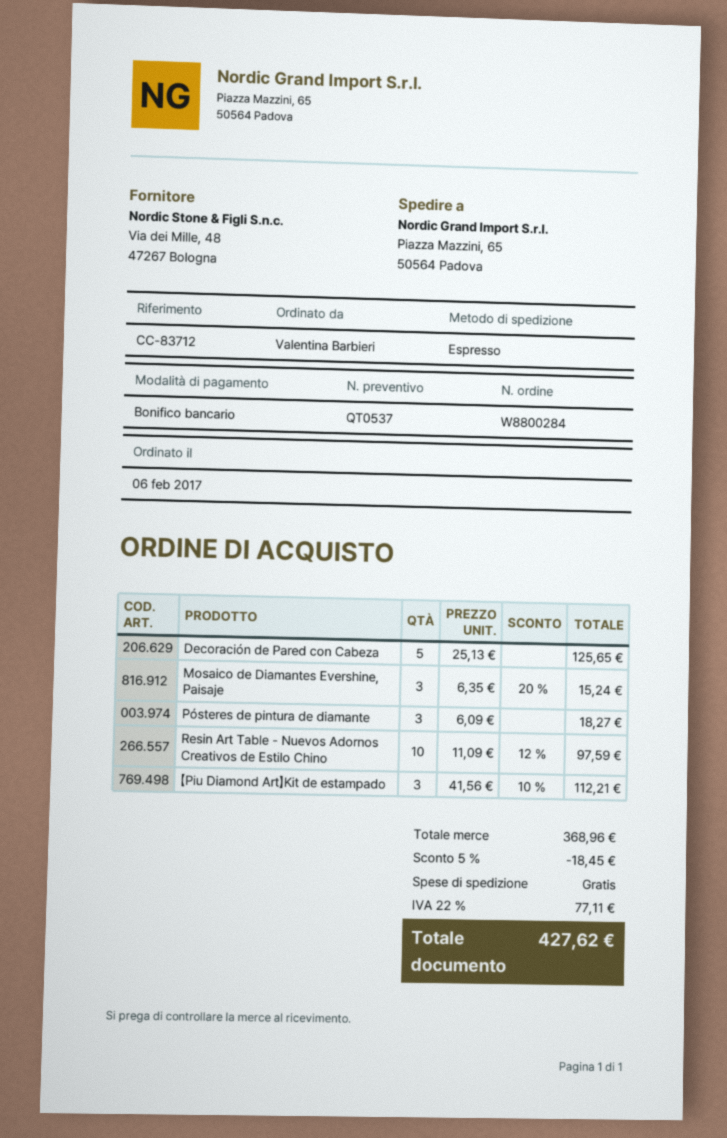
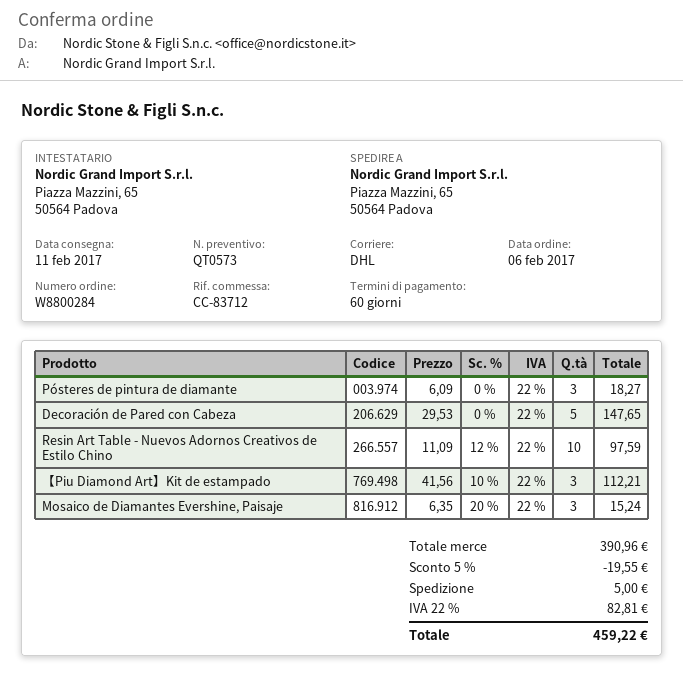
quote number: QT0537 -> QT0573
shipping method: express -> DHL
Decoración de Pared con Cabeza: 5 x 25.13 = 125.65 -> 5 x 29.53 = 147.65
subtotal: 368.96 -> 390.96
discount: 5% = 18.45 -> 5% = 19.55
shipping: 0.00 -> 5.00
tax: 22% = 77.11 -> 22% = 82.81
total: 427.62 -> 459.22

